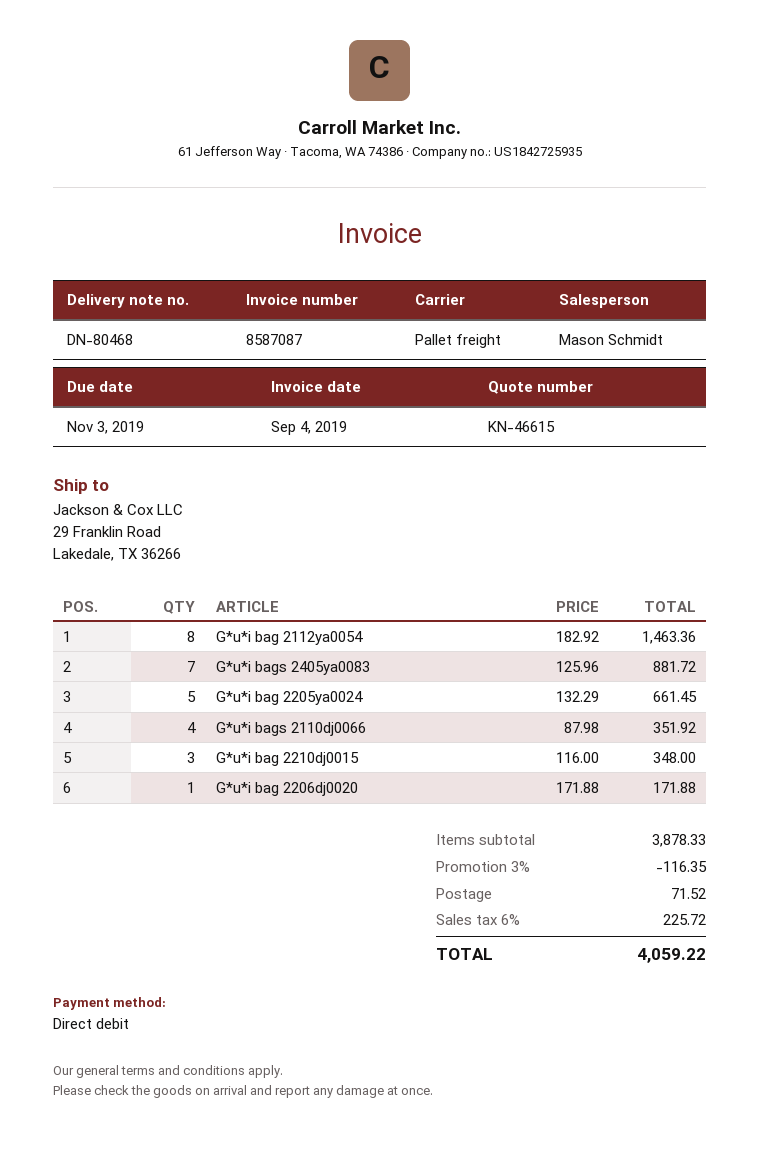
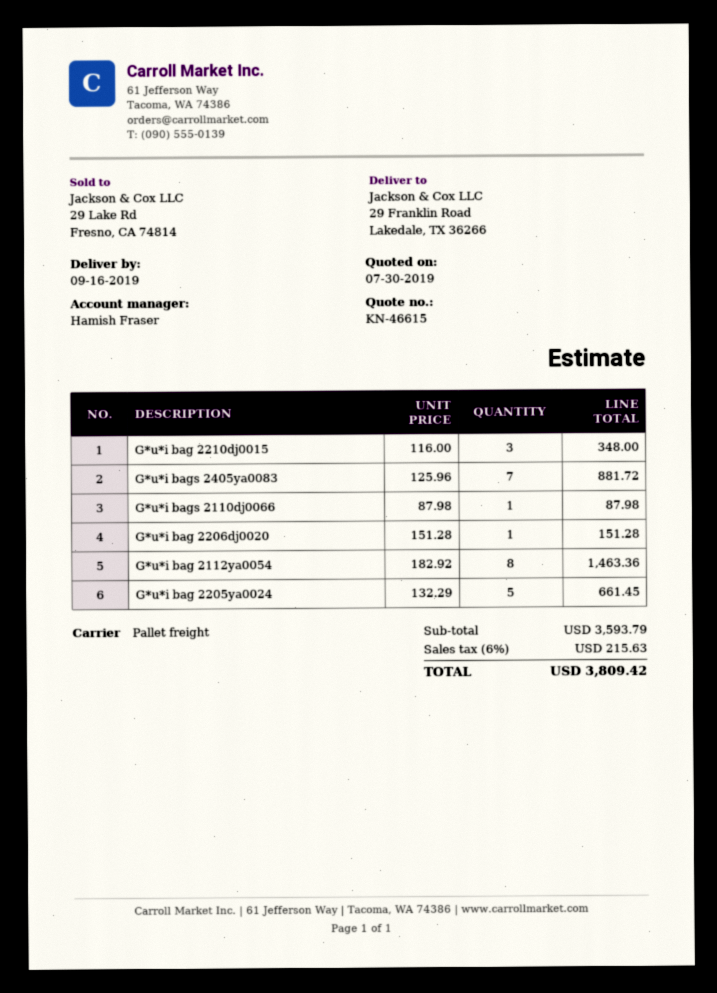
sales rep: Mason Schmidt -> Hamish Fraser
G*u*i bags 2110dj0066: 4 x 87.98 = 351.92 -> 1 x 87.98 = 87.98
G*u*i bag 2206dj0020: 1 x 171.88 = 171.88 -> 1 x 151.28 = 151.28
subtotal: 3878.33 -> 3593.79
discount: 3% = 116.35 -> none
shipping: 71.52 -> none
tax: 6% = 225.72 -> 6% = 215.63
total: 4059.22 -> 3809.42

